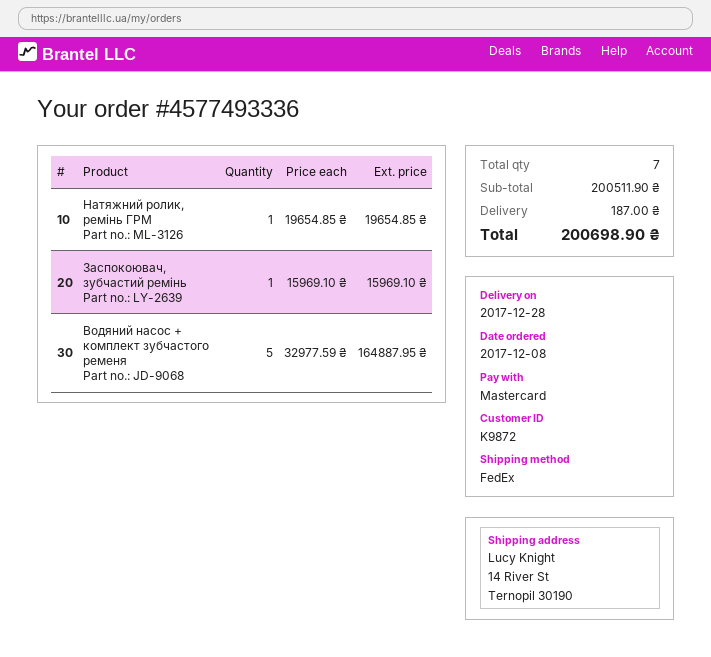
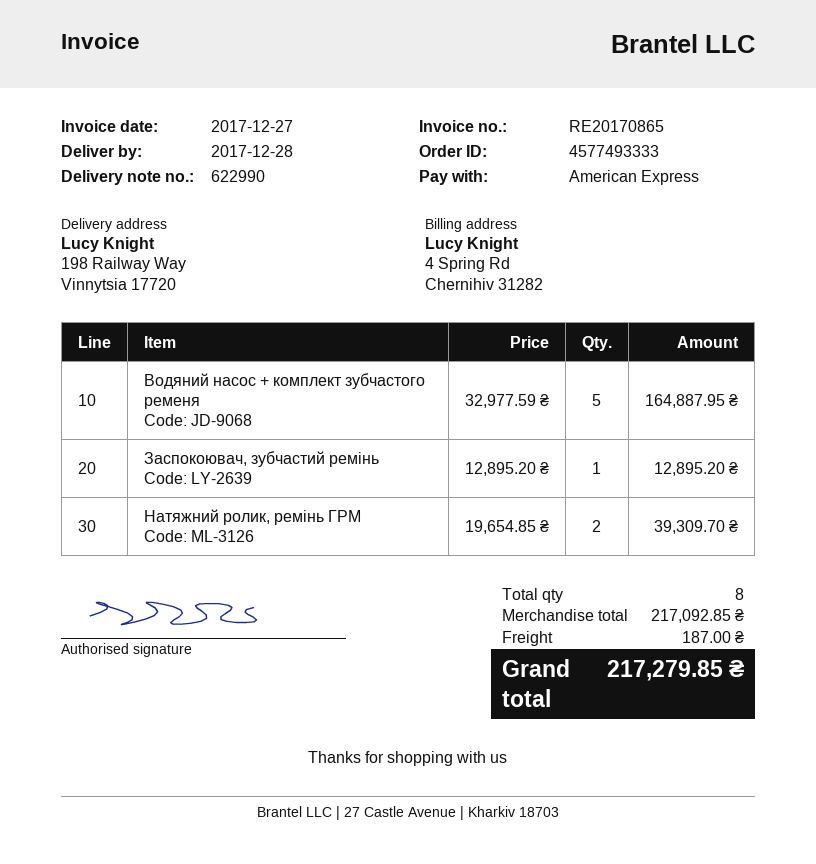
order number: 4577493336 -> 4577493333
payment method: Mastercard -> American Express
ship to: 14 River St, Ternopil 30190 -> 198 Railway Way, Vinnytsia 17720
Натяжний ролик, ремінь ГРМ: 1 x 19654.85 = 19654.85 -> 2 x 19654.85 = 39309.70
Заспокоювач, зубчастий ремінь: 1 x 15969.10 = 15969.10 -> 1 x 12895.20 = 12895.20
total quantity: 7 -> 8
subtotal: 200511.90 -> 217092.85
total: 200698.90 -> 217279.85

